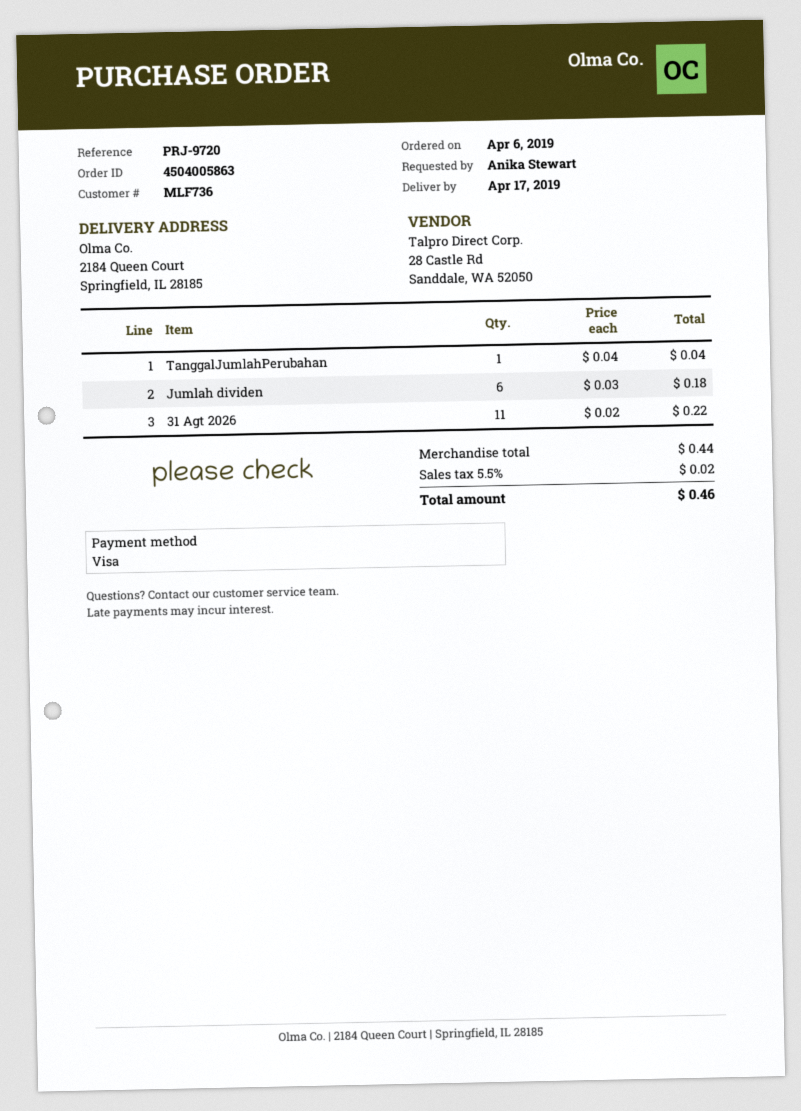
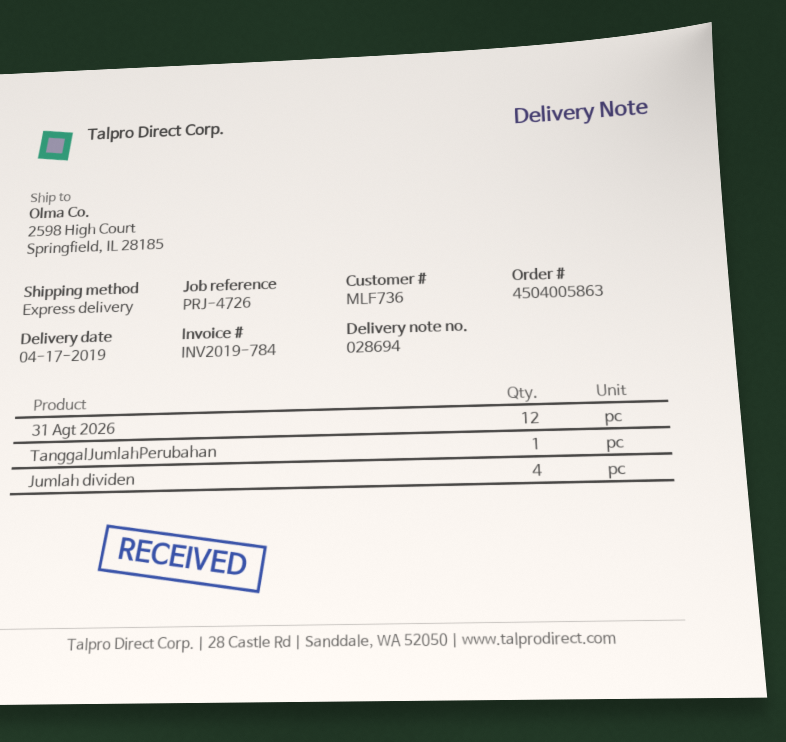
reference: PRJ-9720 -> PRJ-4726
ship to: 2184 Queen Court, Springfield, IL 28185 -> 2598 High Court, Springfield, IL 28185
Jumlah dividen: 6 -> 4
31 Agt 2026: 11 -> 12

